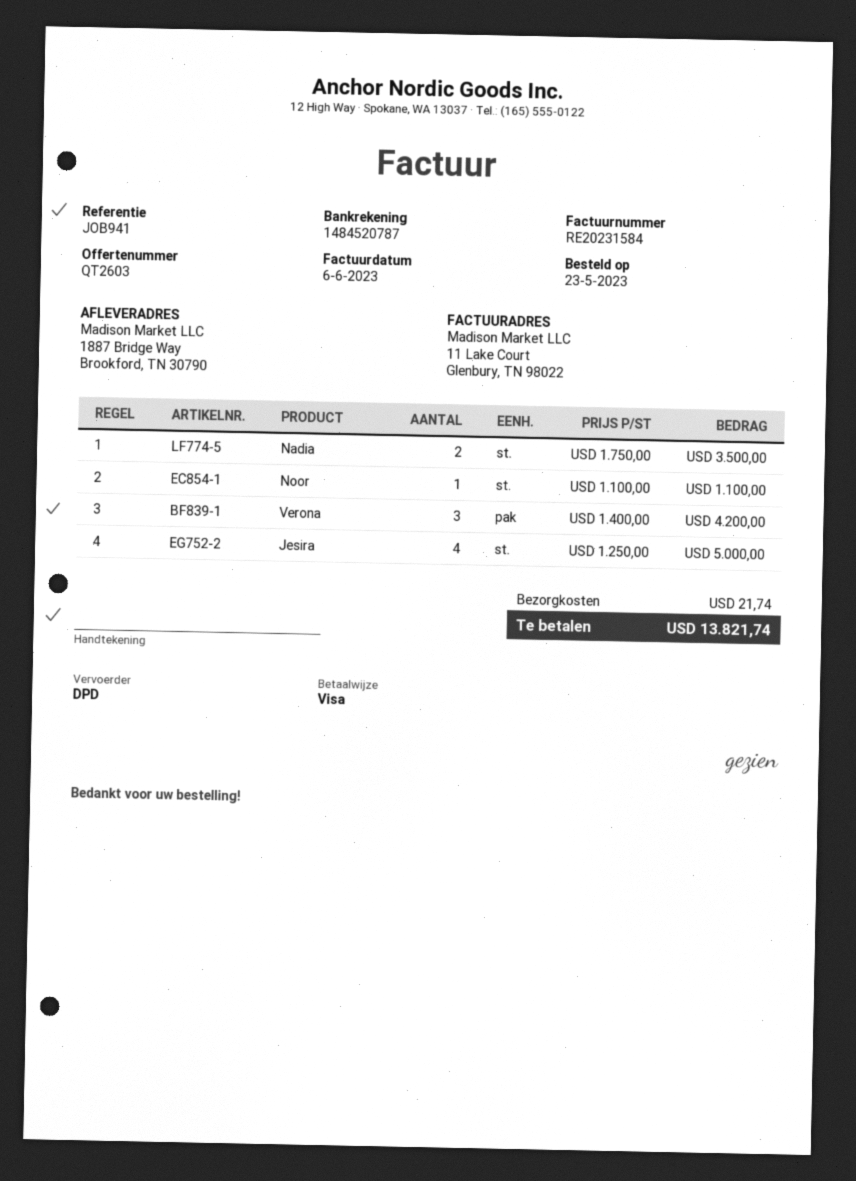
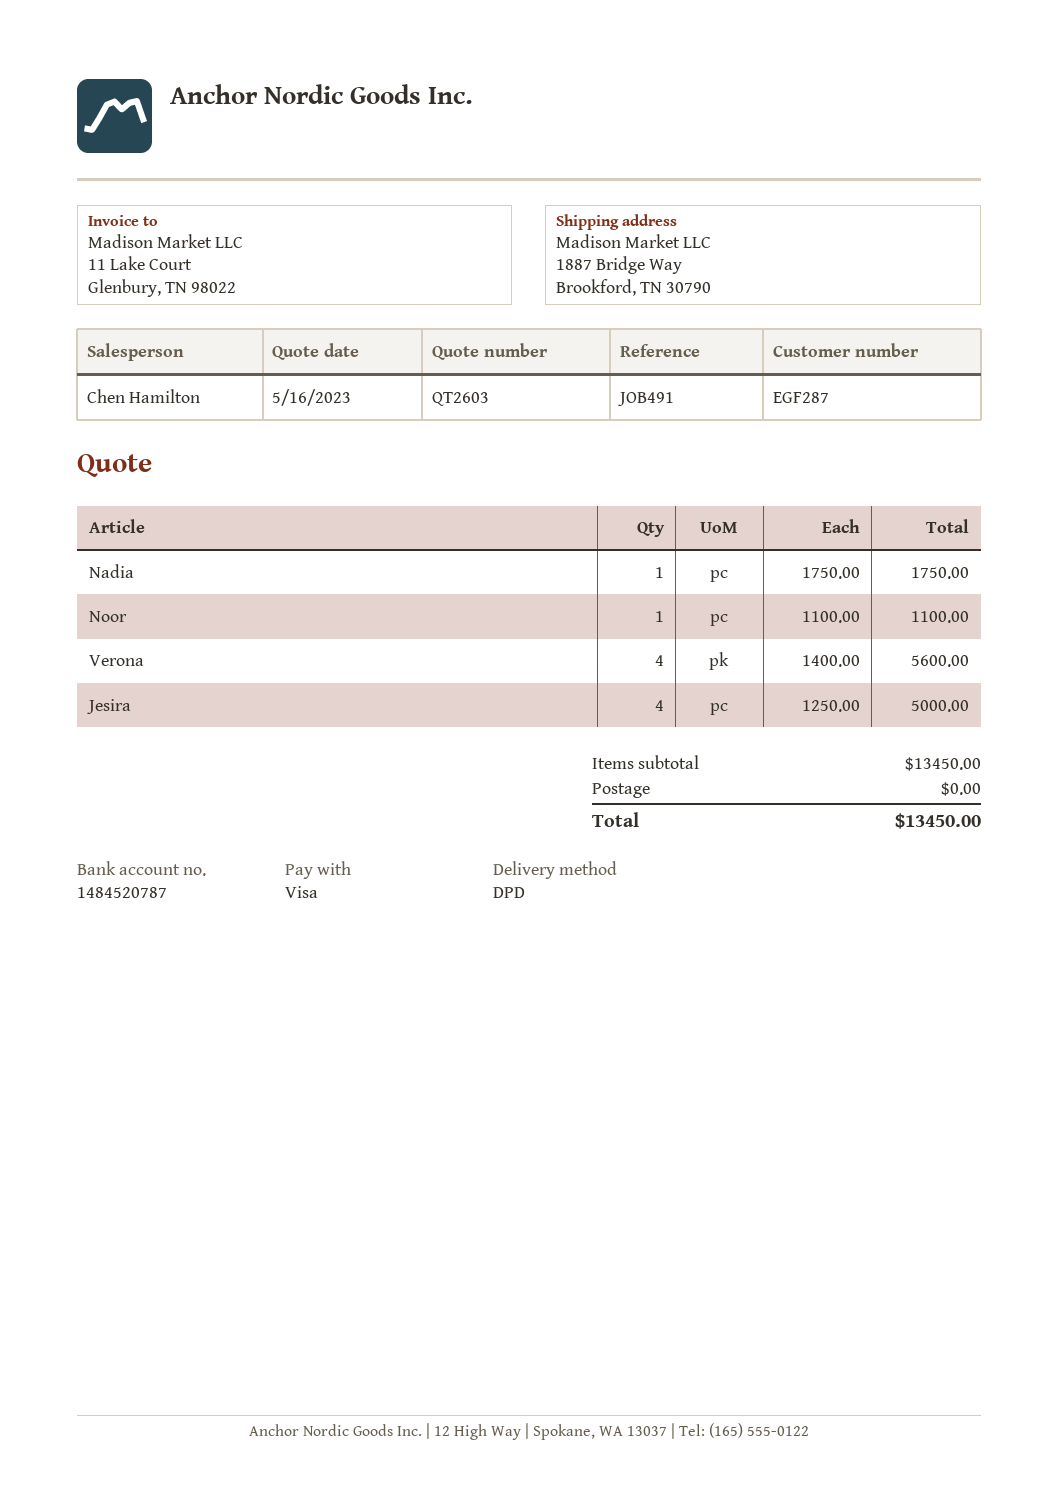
reference: JOB941 -> JOB491
Nadia: 2 x 1750.00 = 3500.00 -> 1 x 1750.00 = 1750.00
Verona: 3 x 1400.00 = 4200.00 -> 4 x 1400.00 = 5600.00
shipping: 21.74 -> 0.00
total: 13821.74 -> 13450.00

